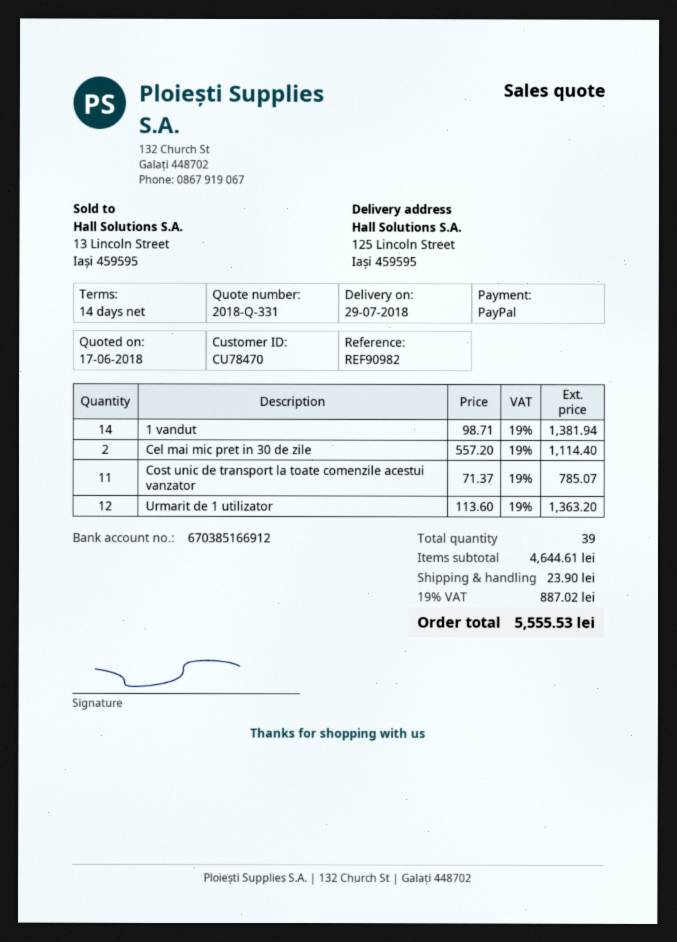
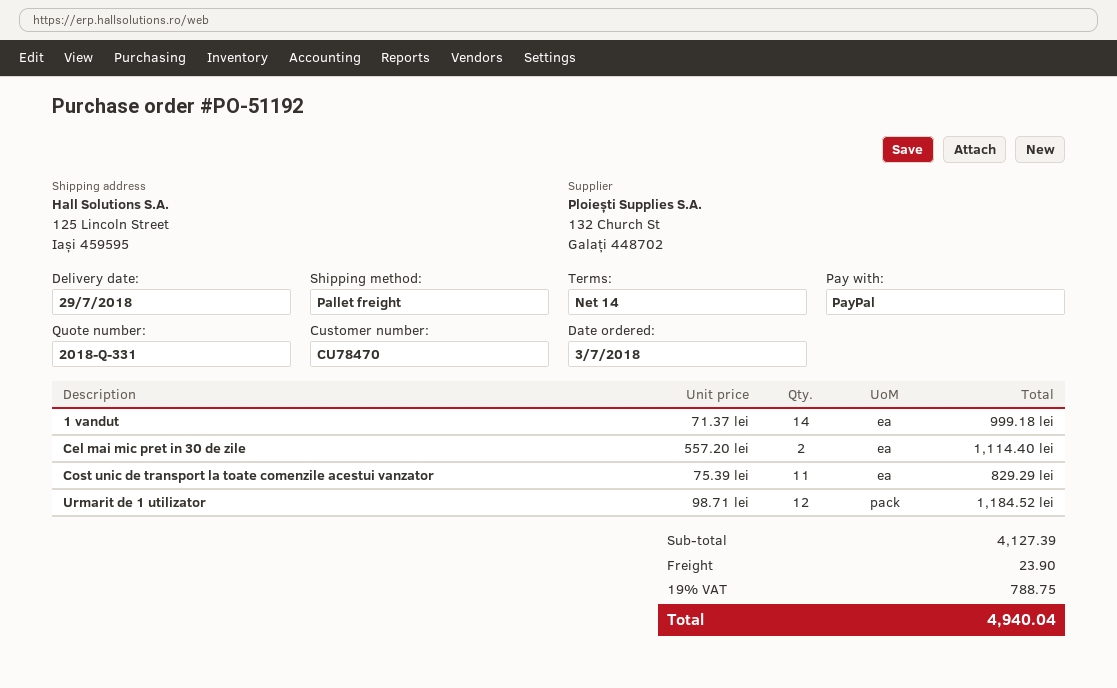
1 vandut: 14 x 98.71 = 1381.94 -> 14 x 71.37 = 999.18
Cost unic de transport la toate comenzile acestui vanzator: 11 x 71.37 = 785.07 -> 11 x 75.39 = 829.29
Urmarit de 1 utilizator: 12 x 113.60 = 1363.20 -> 12 x 98.71 = 1184.52
subtotal: 4644.61 -> 4127.39
tax: 19% = 887.02 -> 19% = 788.75
total: 5555.53 -> 4940.04

